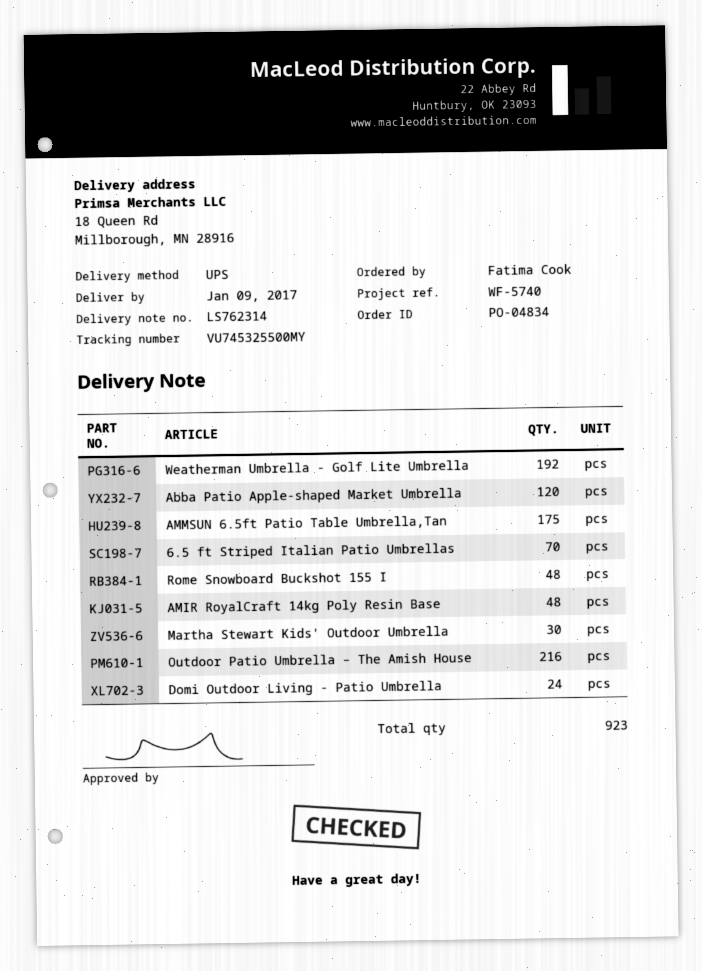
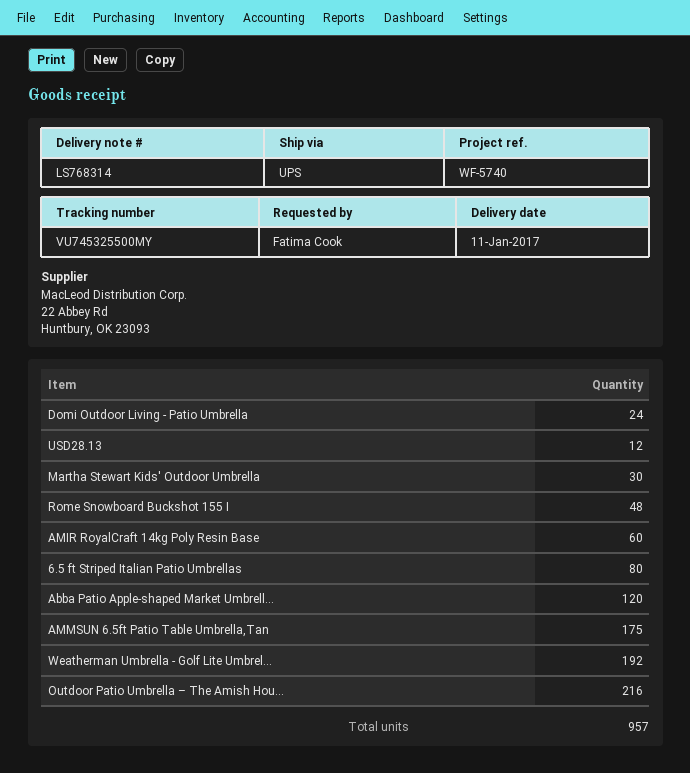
delivery note number: LS762314 -> LS768314
delivery date: 2017-01-09 -> 2017-01-11
6.5 ft Striped Italian Patio Umbrellas: 70 -> 80
AMIR RoyalCraft 14kg Poly Resin Base: 48 -> 60
USD28.13: none -> 12
total quantity: 923 -> 957

